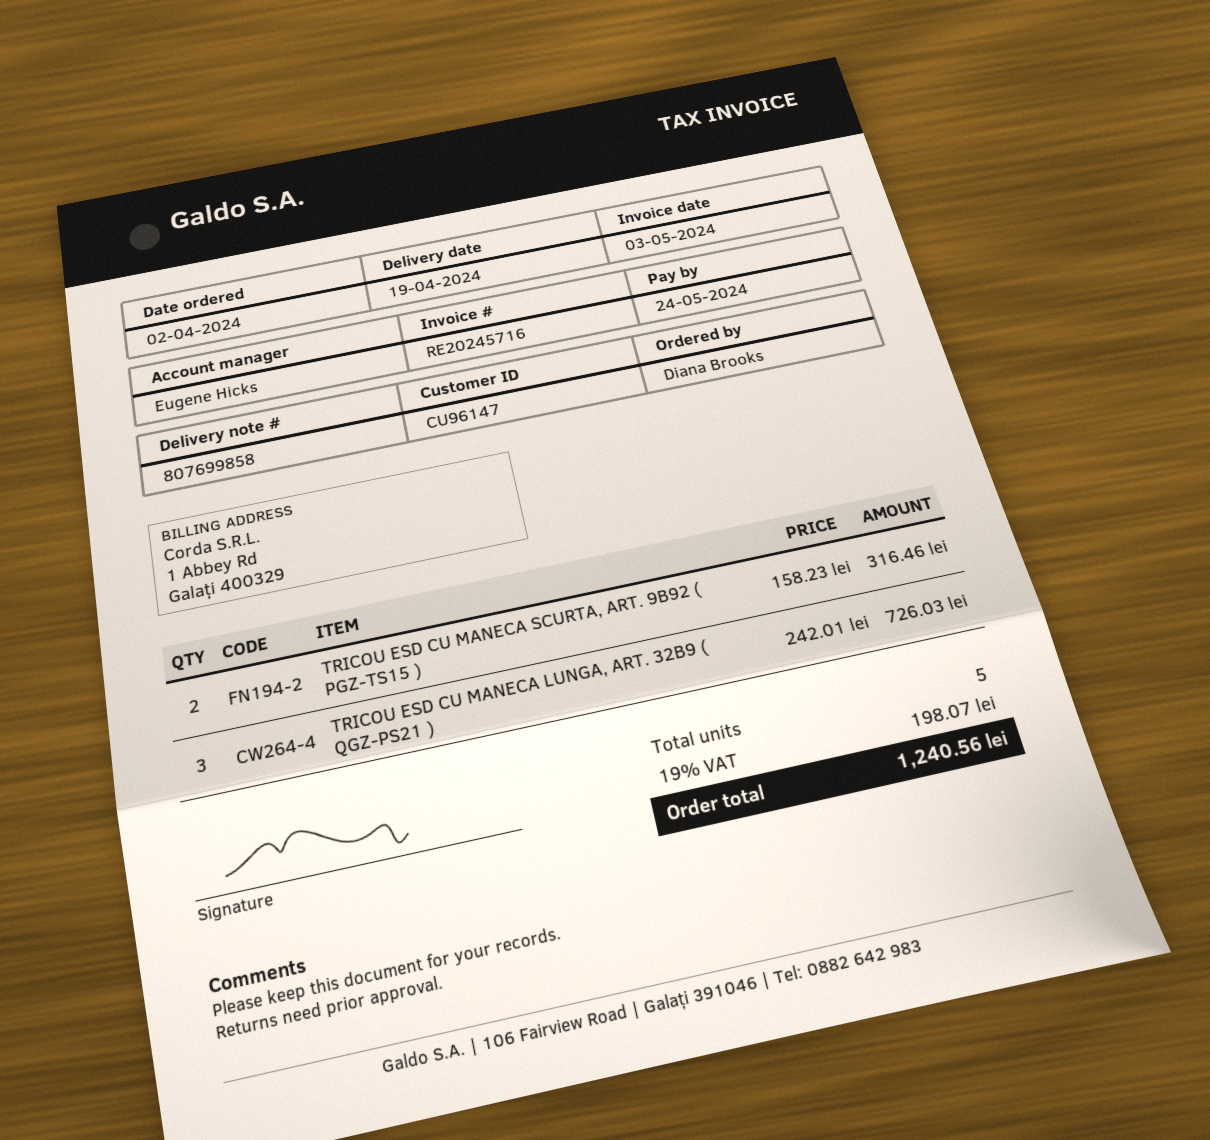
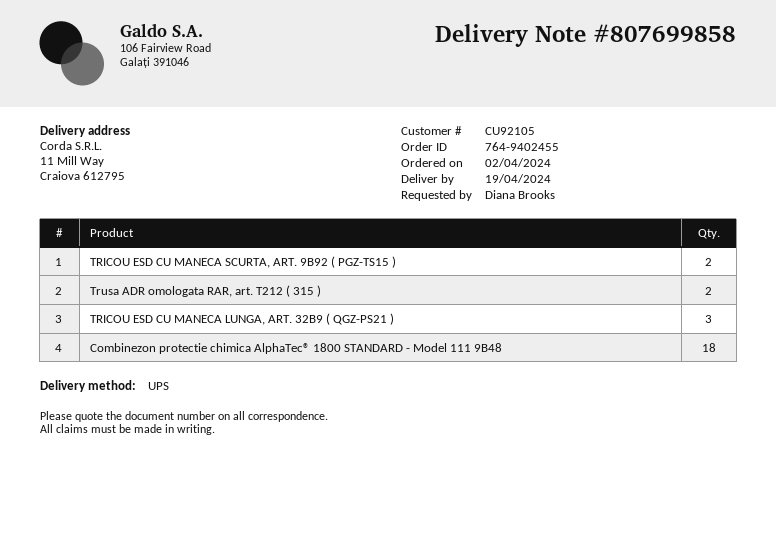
customer number: CU96147 -> CU92105
Trusa ADR omologata RAR, art. T212 ( 315 ): none -> 2
Combinezon protectie chimica AlphaTec® 1800 STANDARD - Model 111 9B48: none -> 18

